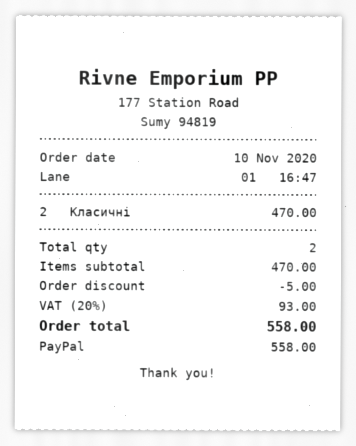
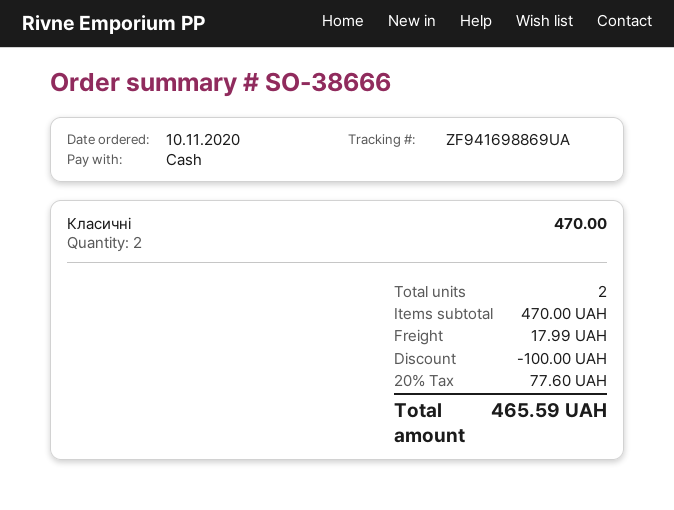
payment method: PayPal -> cash
discount: 5.00 -> 100.00
shipping: none -> 17.99
tax: 20% = 93.00 -> 20% = 77.60
total: 558.00 -> 465.59

